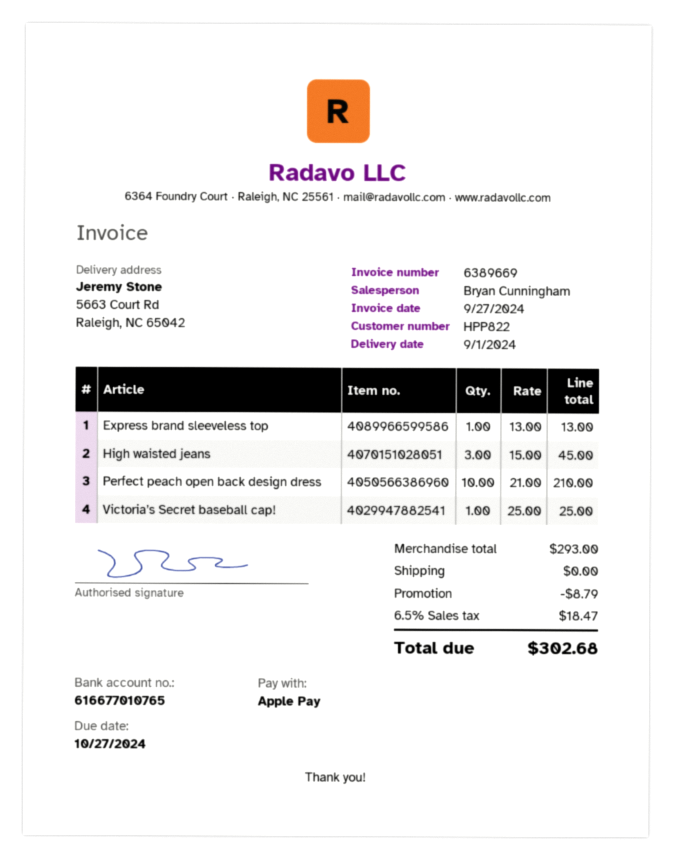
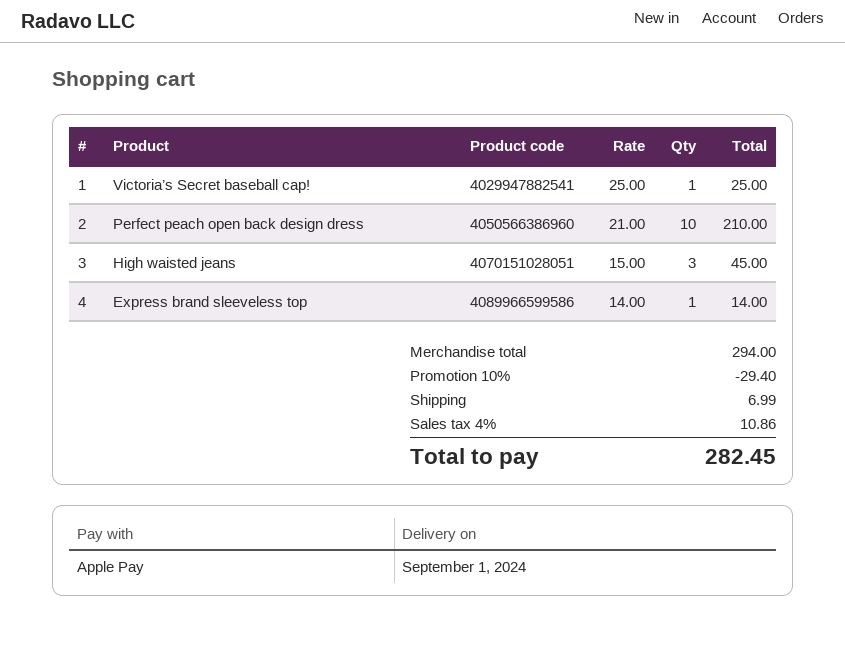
Express brand sleeveless top: 1 x 13.00 = 13.00 -> 1 x 14.00 = 14.00
subtotal: 293.00 -> 294.00
discount: 8.79 -> 29.40
shipping: 0.00 -> 6.99
tax: 6.5% = 18.47 -> 4% = 10.86
total: 302.68 -> 282.45

